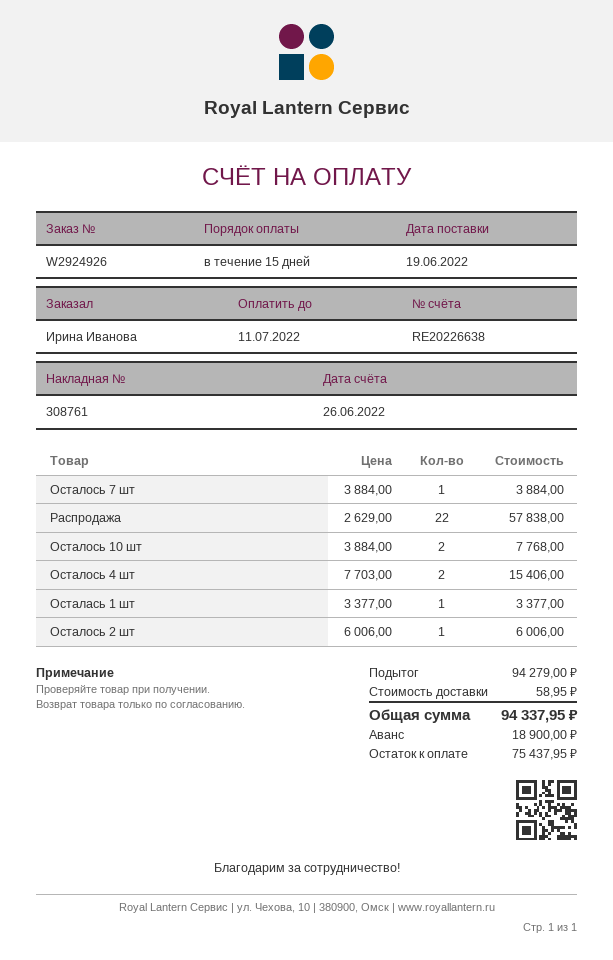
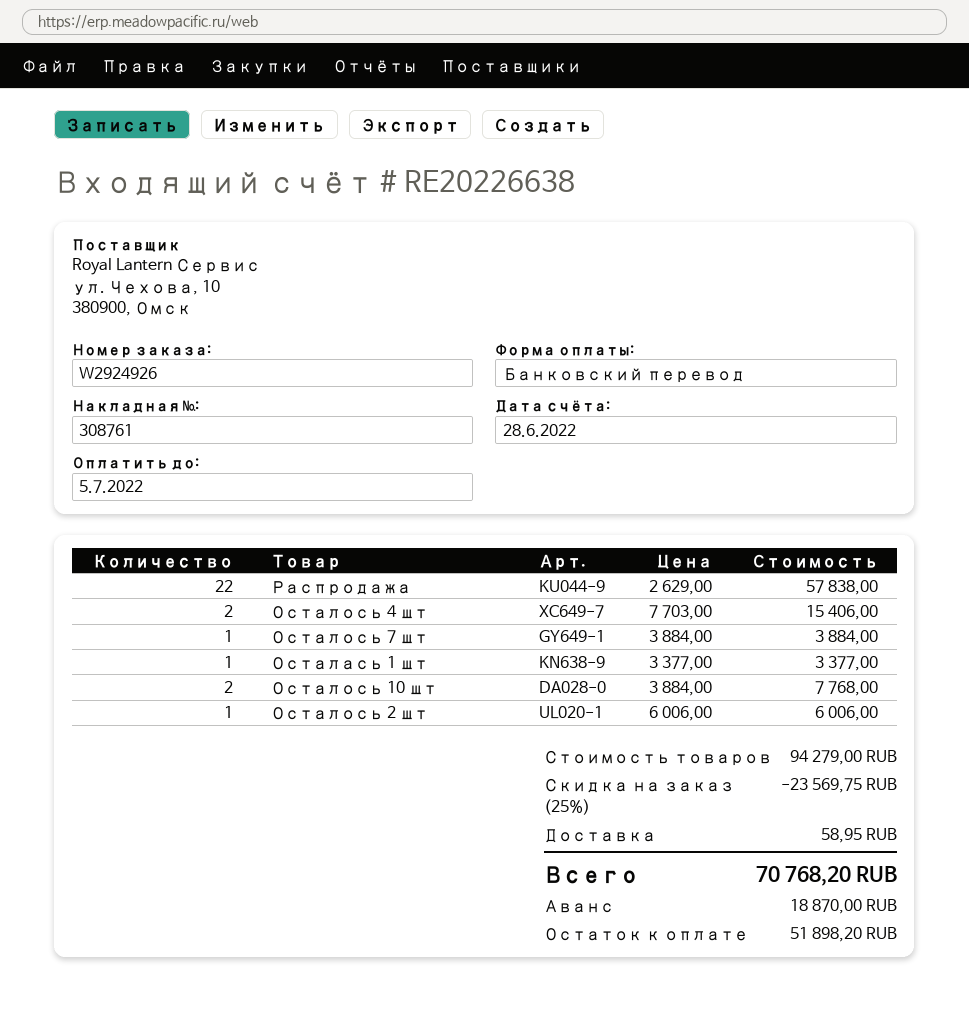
invoice date: 2022-06-26 -> 2022-06-28
due date: 2022-07-11 -> 2022-07-05
discount: none -> 25% = 23569.75
total: 94337.95 -> 70768.20
deposit: 18900.00 -> 18870.00
balance: 75437.95 -> 51898.20

